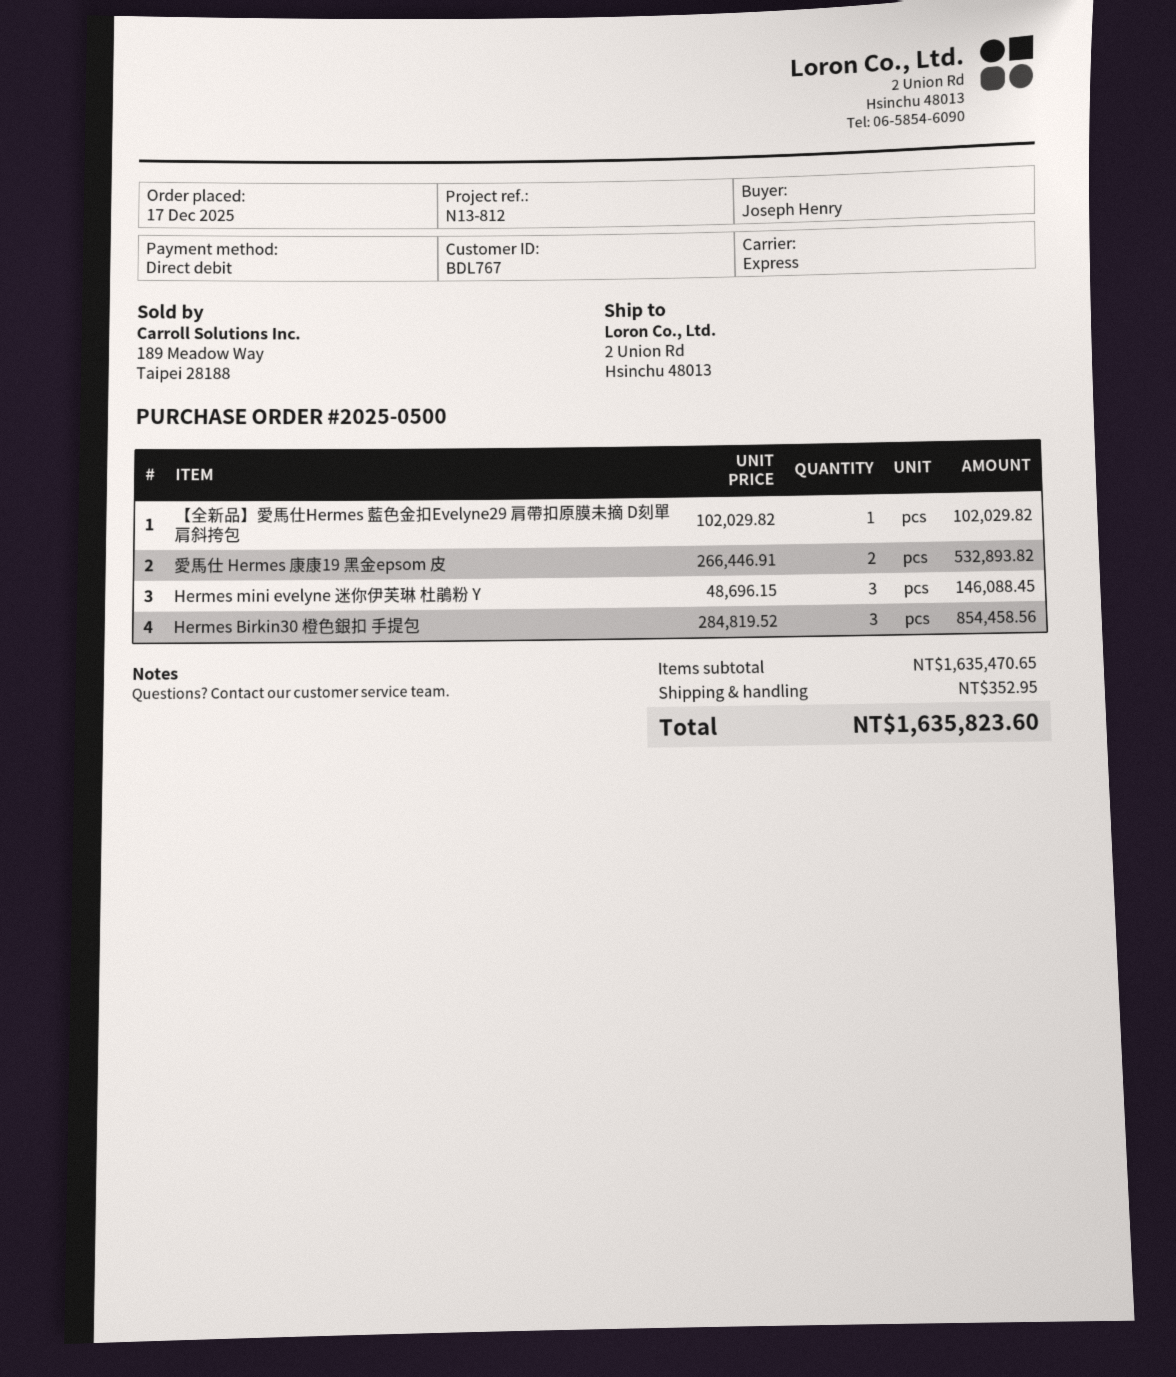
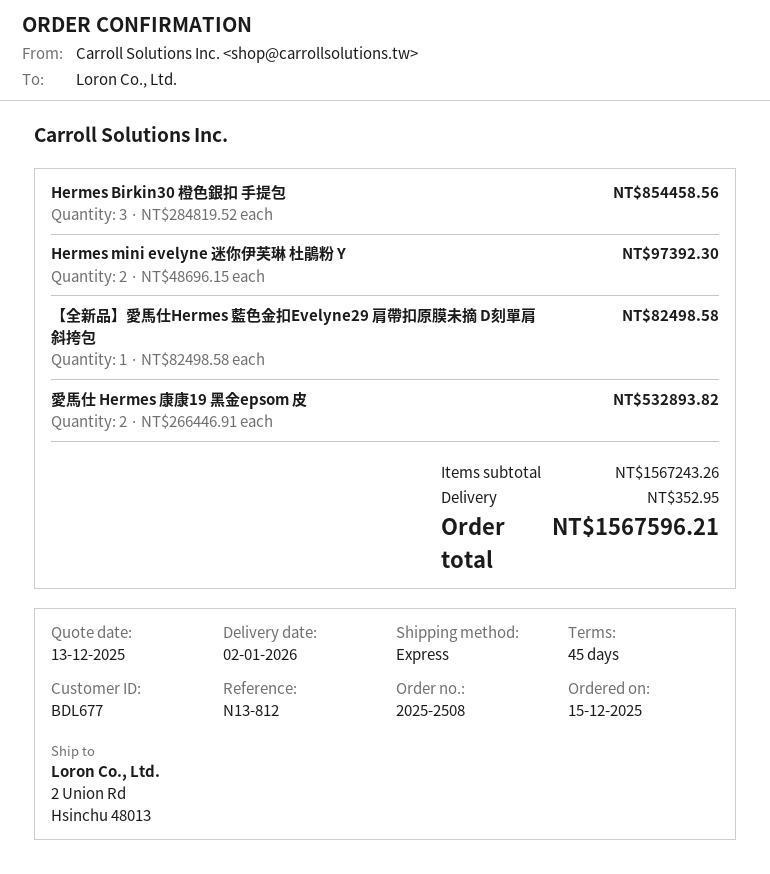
order number: 2025-0500 -> 2025-2508
order date: 2025-12-17 -> 2025-12-15
customer number: BDL767 -> BDL677
【全新品】愛馬仕Hermes 藍色金扣Evelyne29 肩帶扣原膜未摘 D刻單肩斜挎包: 1 x 102029.82 = 102029.82 -> 1 x 82498.58 = 82498.58
Hermes mini evelyne 迷你伊芙琳 杜鵑粉 Y: 3 x 48696.15 = 146088.45 -> 2 x 48696.15 = 97392.30
subtotal: 1635470.65 -> 1567243.26
total: 1635823.60 -> 1567596.21

